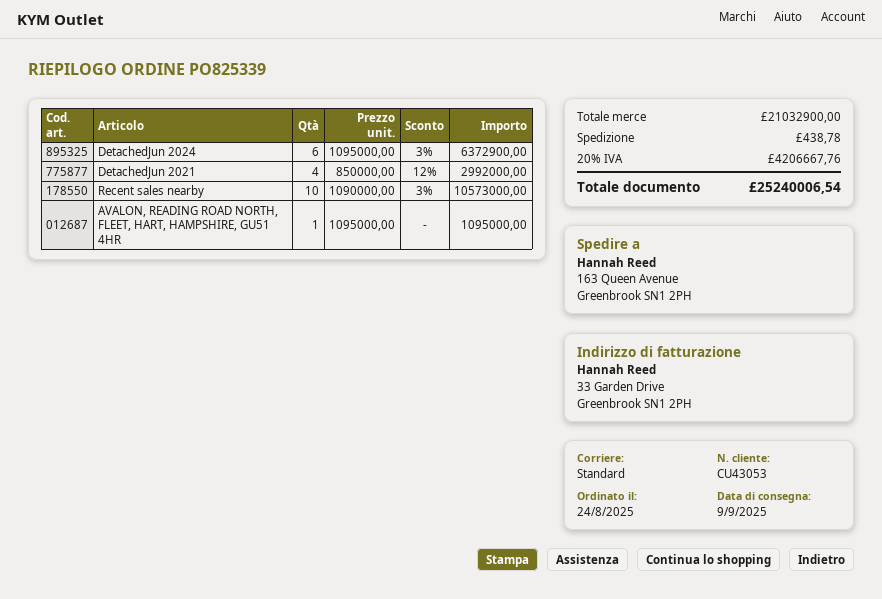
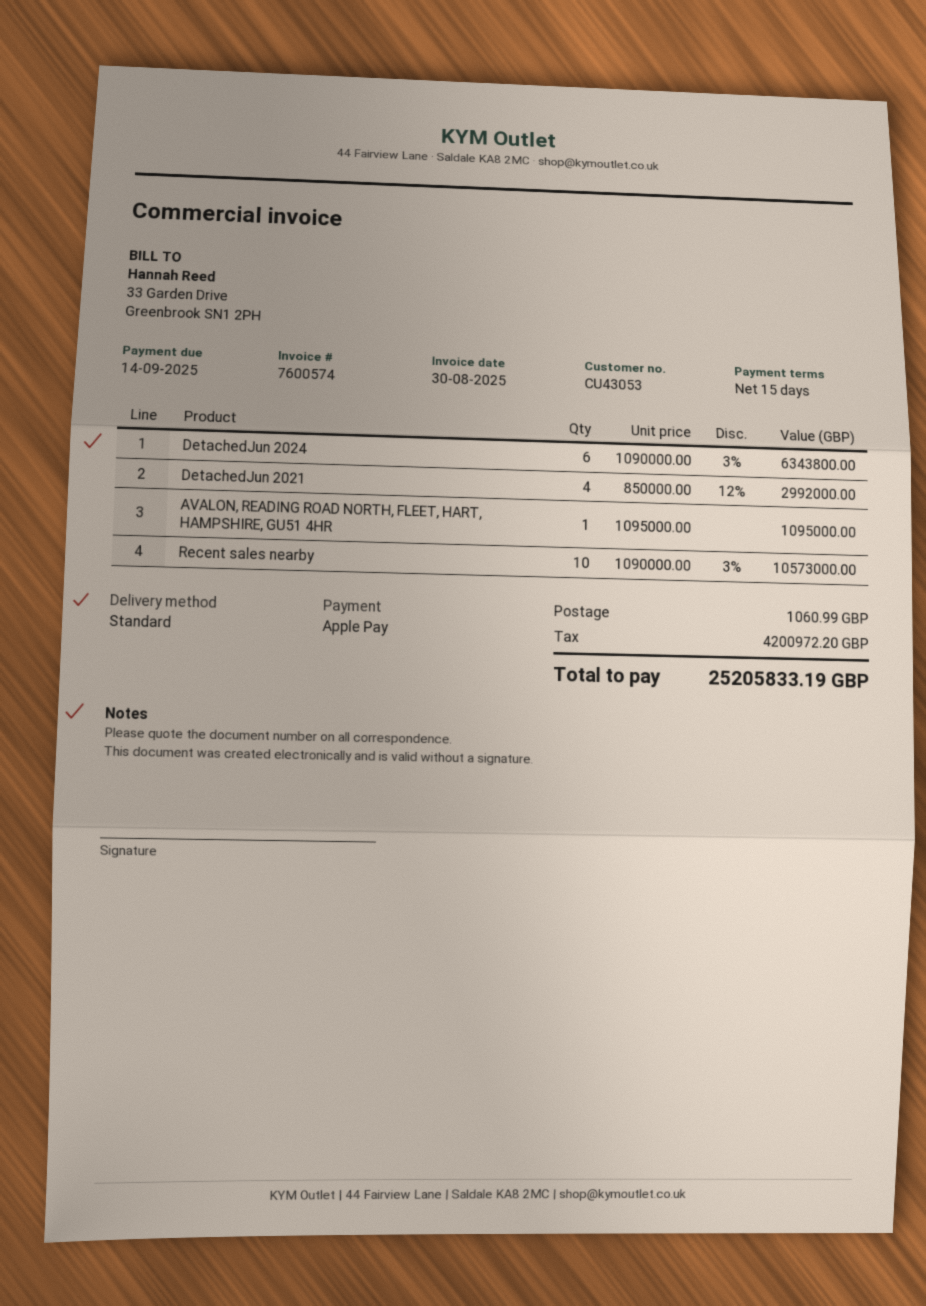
DetachedJun 2024: 6 x 1095000.00 - 3% = 6372900.00 -> 6 x 1090000.00 - 3% = 6343800.00
shipping: 438.78 -> 1060.99
tax: 4206667.76 -> 4200972.20
total: 25240006.54 -> 25205833.19

